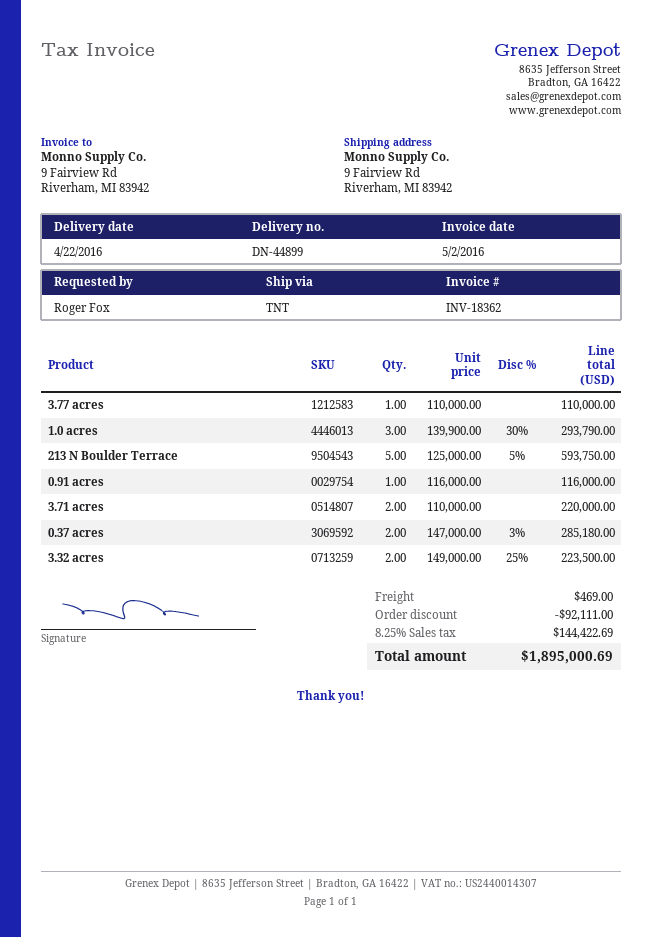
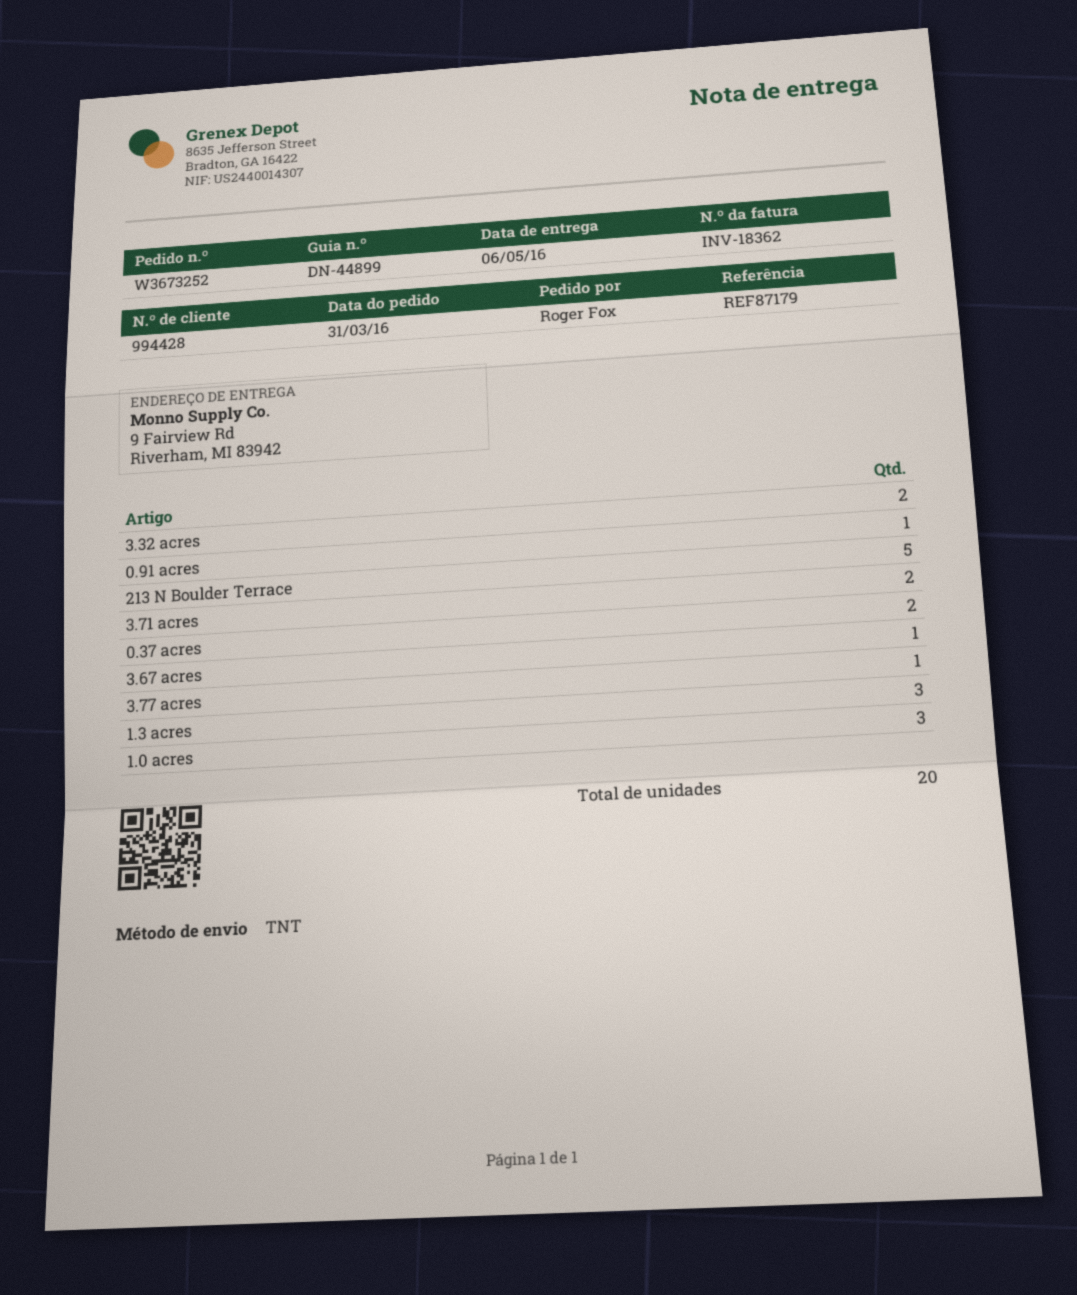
delivery date: 2016-04-22 -> 2016-05-06
3.67 acres: none -> 1
1.3 acres: none -> 3

